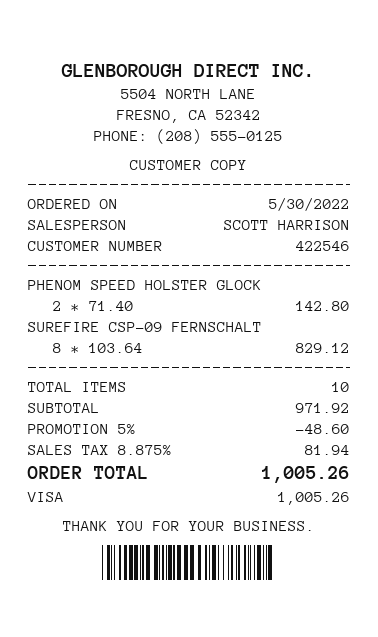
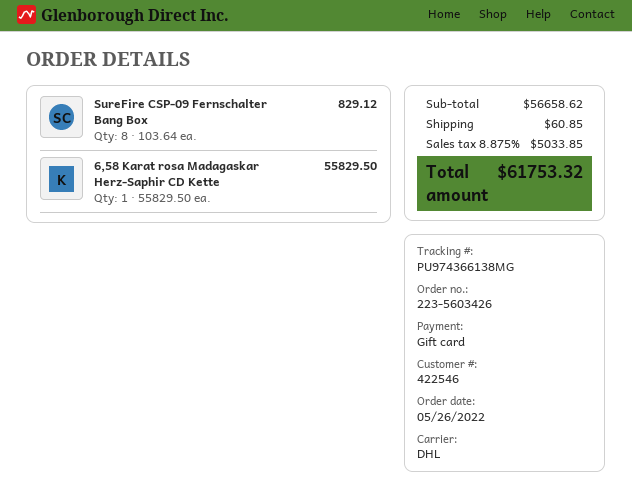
order date: 2022-05-30 -> 2022-05-26
payment method: Visa -> gift card
PHENOM SPEED HOLSTER GLOCK: 2 x 71.40 = 142.80 -> none
6,58 Karat rosa Madagaskar Herz-Saphir CD Kette: none -> 1 x 55829.50 = 55829.50
subtotal: 971.92 -> 56658.62
discount: 5% = 48.60 -> none
shipping: none -> 60.85
tax: 8.875% = 81.94 -> 8.875% = 5033.85
total: 1005.26 -> 61753.32

